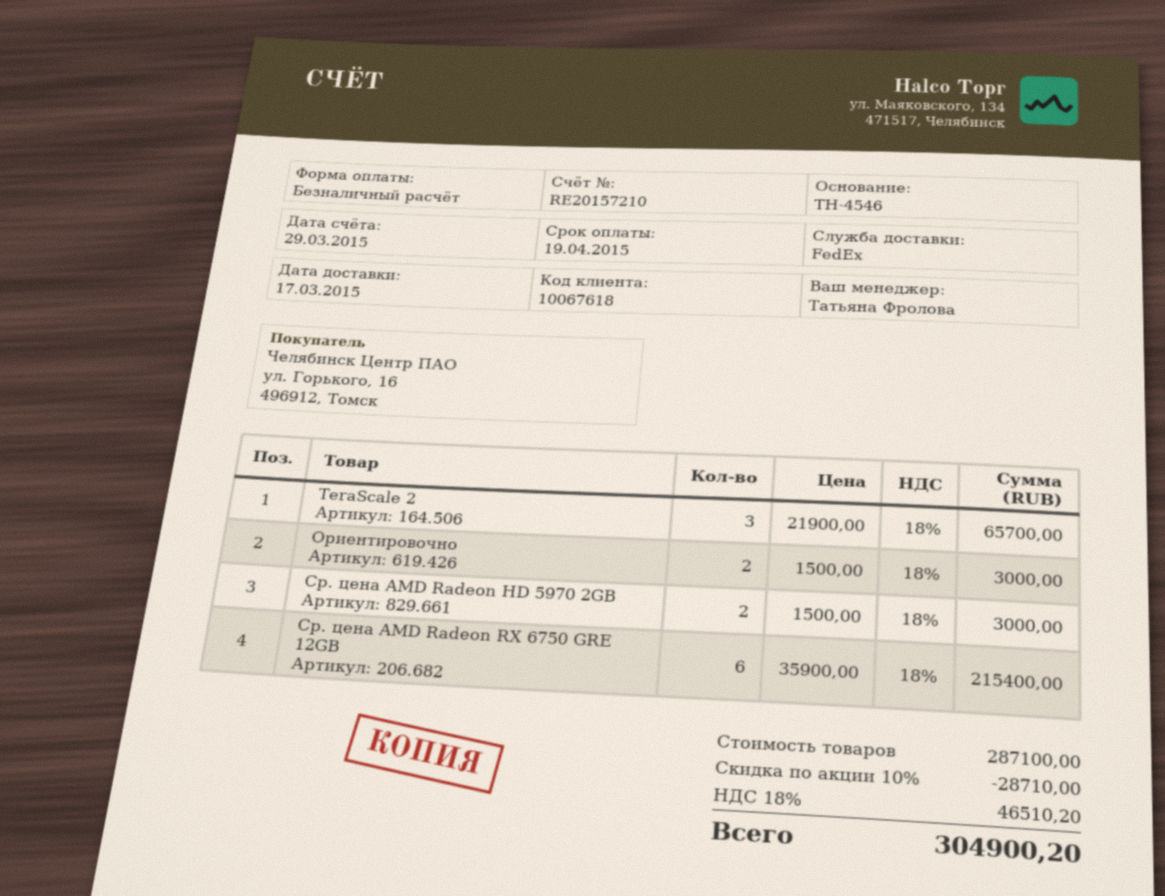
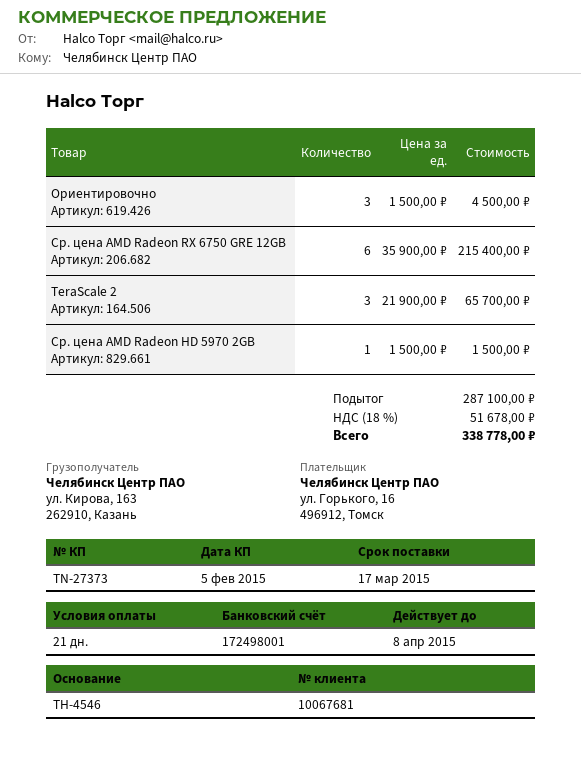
customer number: 10067618 -> 10067681
Ориентировочно: 2 x 1500.00 = 3000.00 -> 3 x 1500.00 = 4500.00
Ср. цена AMD Radeon HD 5970 2GB: 2 x 1500.00 = 3000.00 -> 1 x 1500.00 = 1500.00
discount: 10% = 28710.00 -> none
tax: 18% = 46510.20 -> 18% = 51678.00
total: 304900.20 -> 338778.00

